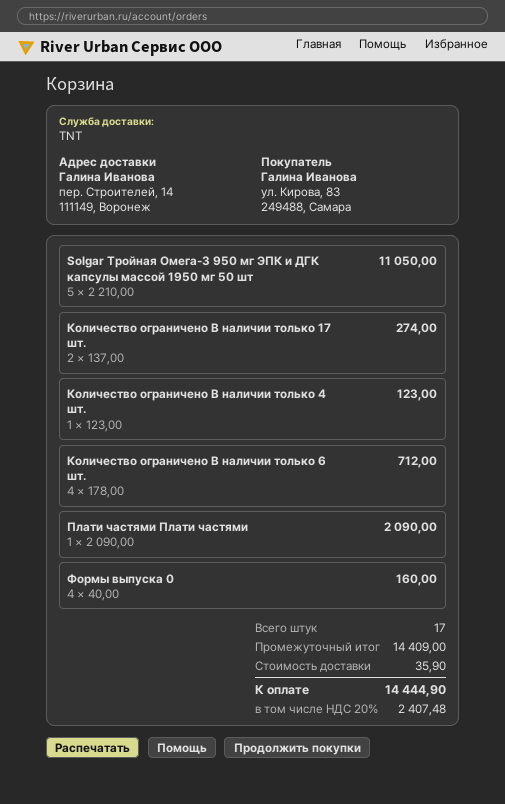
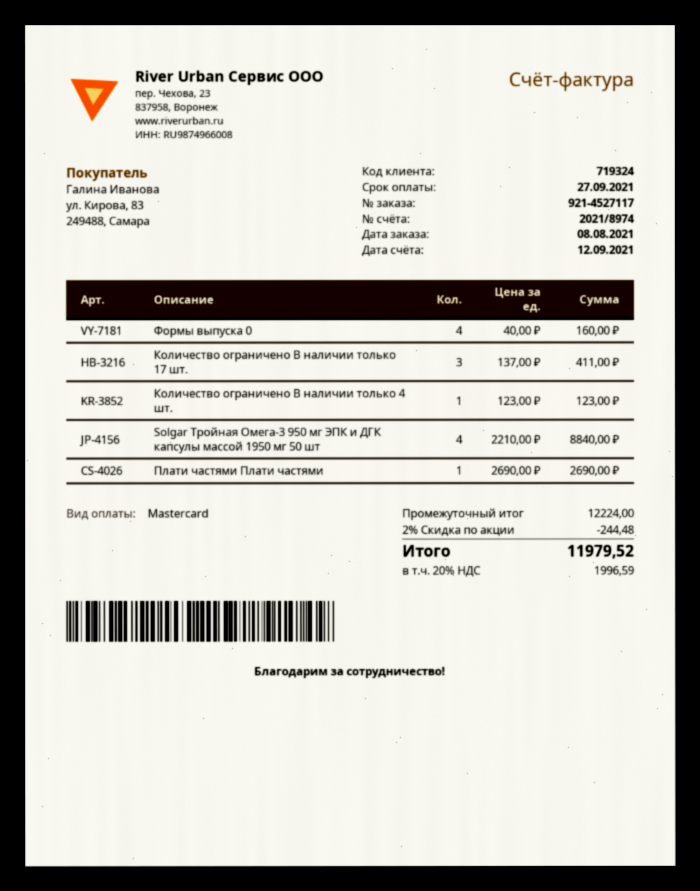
Solgar Тройная Омега-3 950 мг ЭПК и ДГК капсулы массой 1950 мг 50 шт: 5 x 2210.00 = 11050.00 -> 4 x 2210.00 = 8840.00
Количество ограничено В наличии только 17 шт.: 2 x 137.00 = 274.00 -> 3 x 137.00 = 411.00
Количество ограничено В наличии только 6 шт.: 4 x 178.00 = 712.00 -> none
Плати частями Плати частями: 1 x 2090.00 = 2090.00 -> 1 x 2690.00 = 2690.00
subtotal: 14409.00 -> 12224.00
discount: none -> 2% = 244.48
shipping: 35.90 -> none
tax: 20% = 2407.48 -> 20% = 1996.59
total: 14444.90 -> 11979.52

